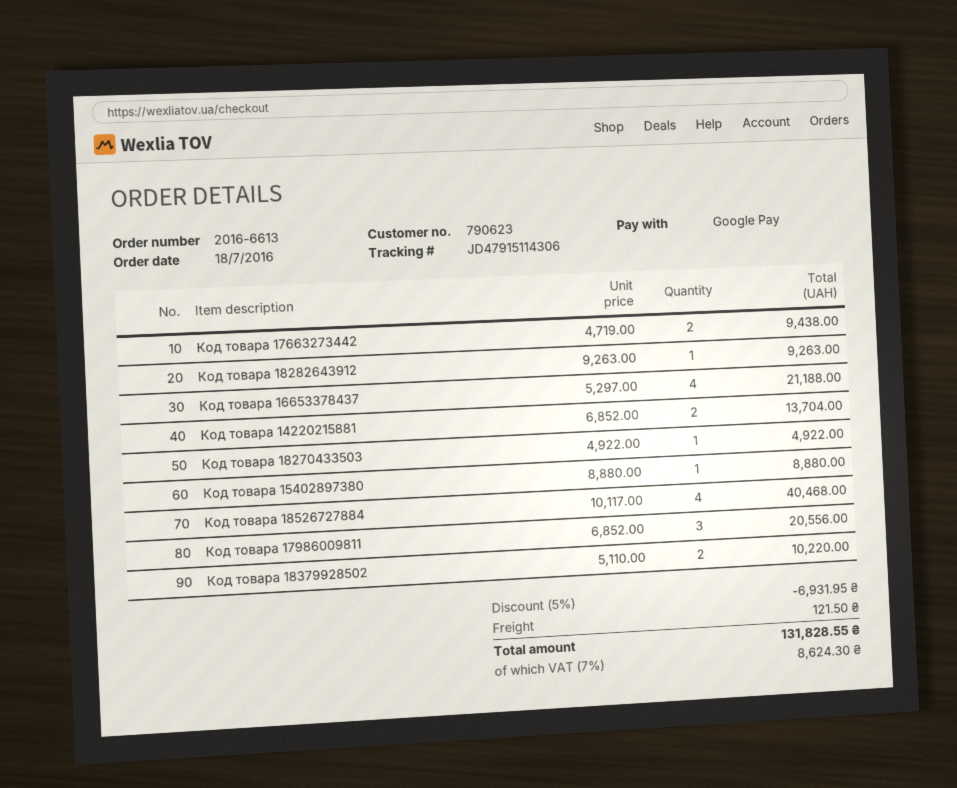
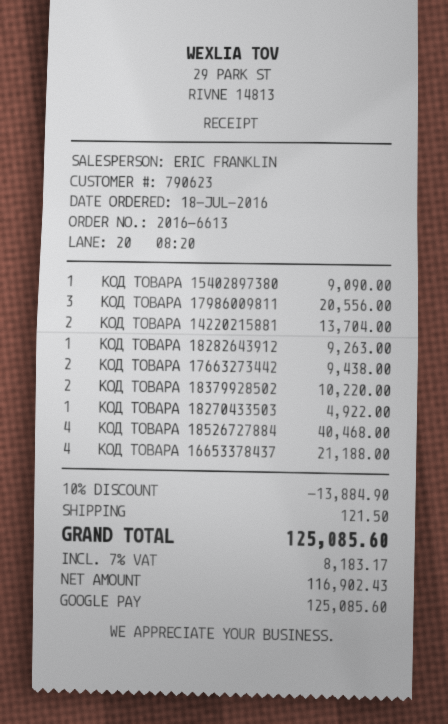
Код товара 15402897380: 1 for 8880.00 -> 1 for 9090.00
discount: 5% = 6931.95 -> 10% = 13884.90
tax: 7% = 8624.30 -> 7% = 8183.17
total: 131828.55 -> 125085.60

